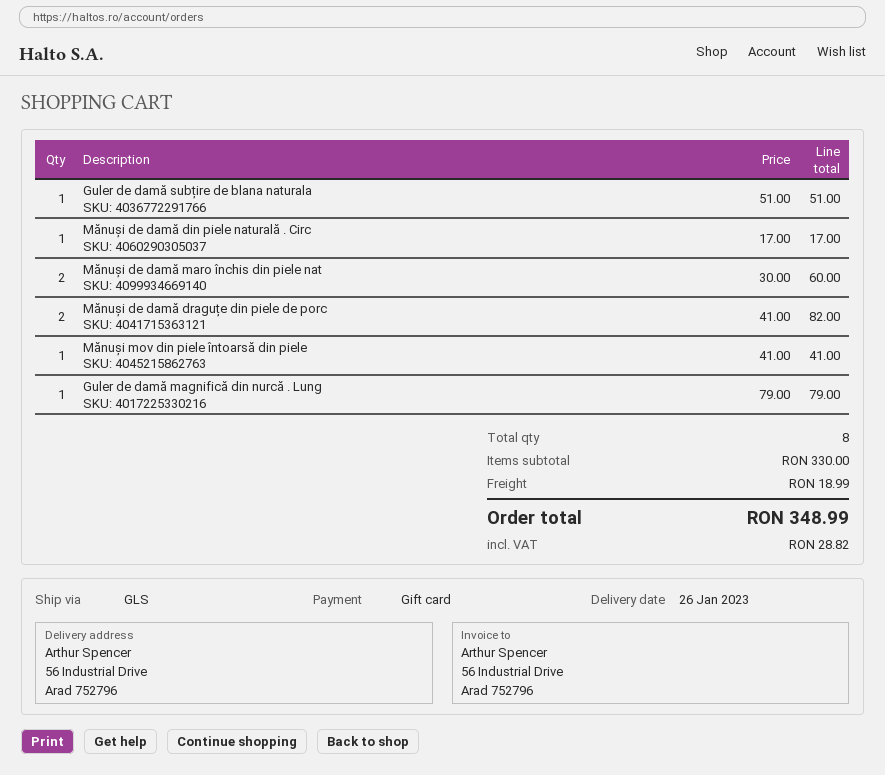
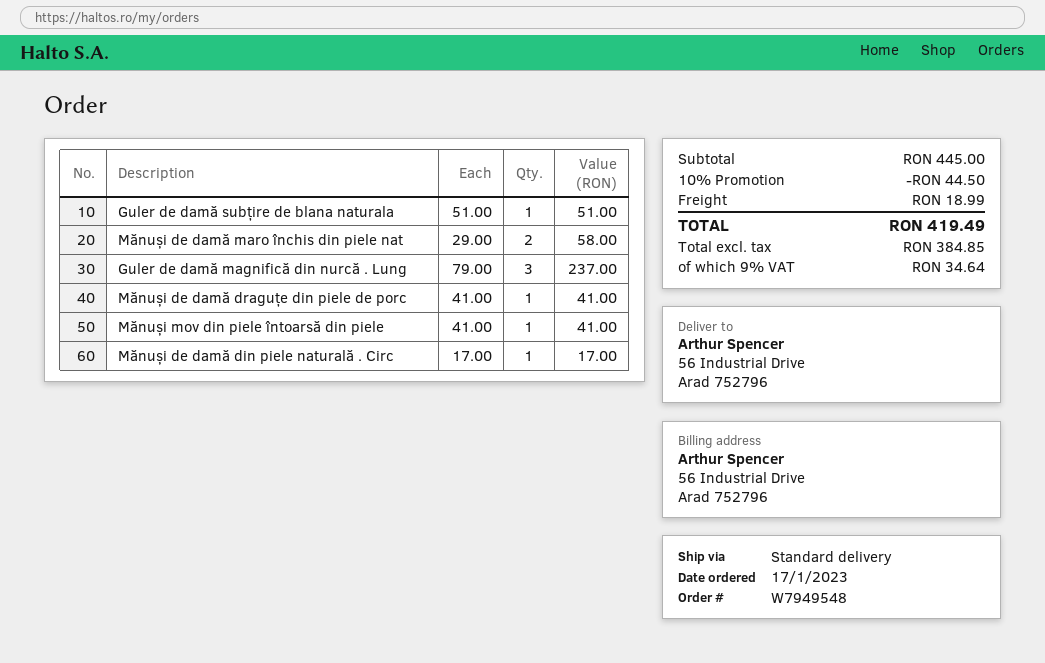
shipping method: GLS -> standard
Mănuși de damă maro închis din piele nat: 2 x 30.00 = 60.00 -> 2 x 29.00 = 58.00
Mănuși de damă draguțe din piele de porc: 2 x 41.00 = 82.00 -> 1 x 41.00 = 41.00
Guler de damă magnifică din nurcă . Lung: 1 x 79.00 = 79.00 -> 3 x 79.00 = 237.00
subtotal: 330.00 -> 445.00
discount: none -> 10% = 44.50
tax: 28.82 -> 34.64
total: 348.99 -> 419.49

